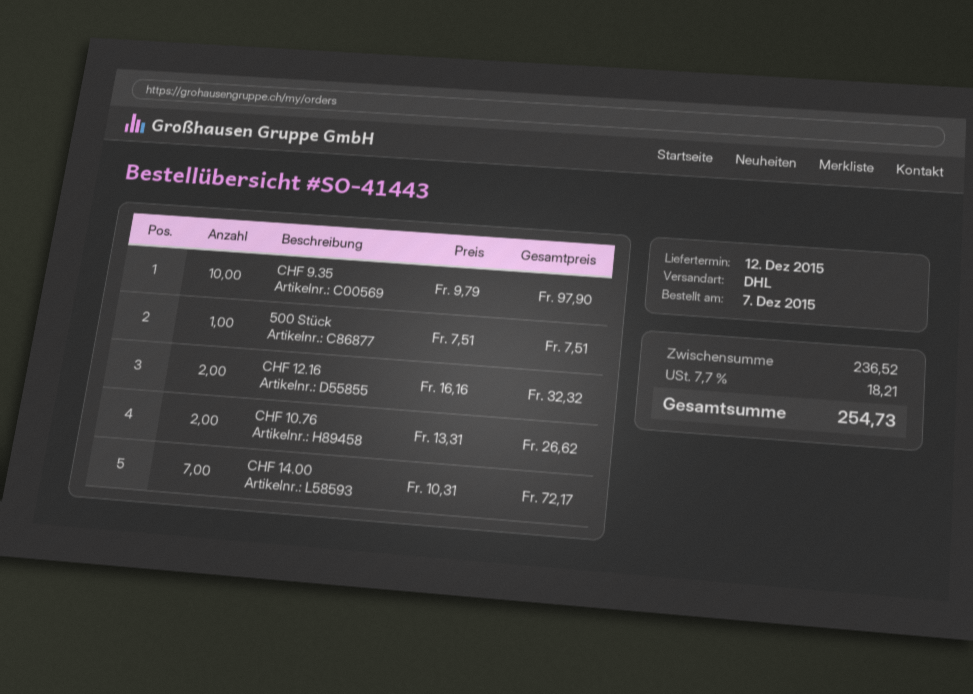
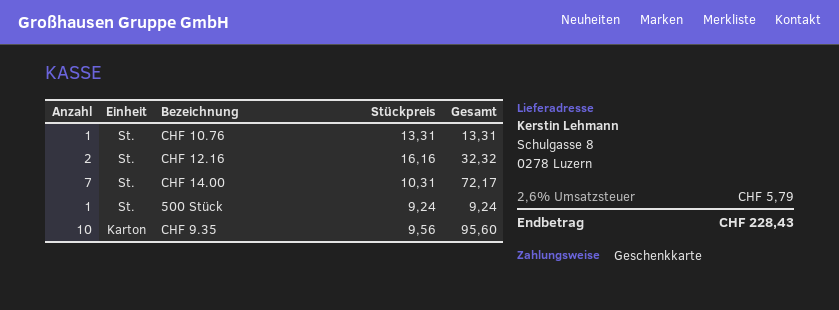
CHF 9.35: 10 x 9.79 = 97.90 -> 10 x 9.56 = 95.60
500 Stück: 1 x 7.51 = 7.51 -> 1 x 9.24 = 9.24
CHF 10.76: 2 x 13.31 = 26.62 -> 1 x 13.31 = 13.31
tax: 7.7% = 18.21 -> 2.6% = 5.79
total: 254.73 -> 228.43

